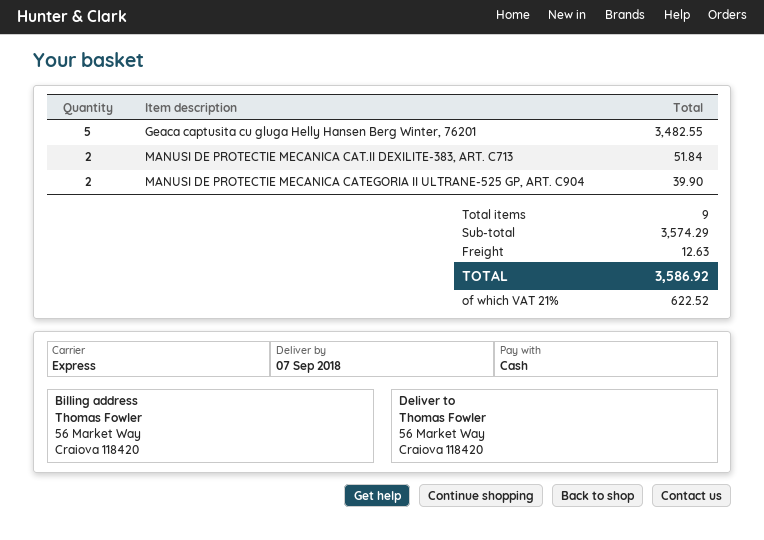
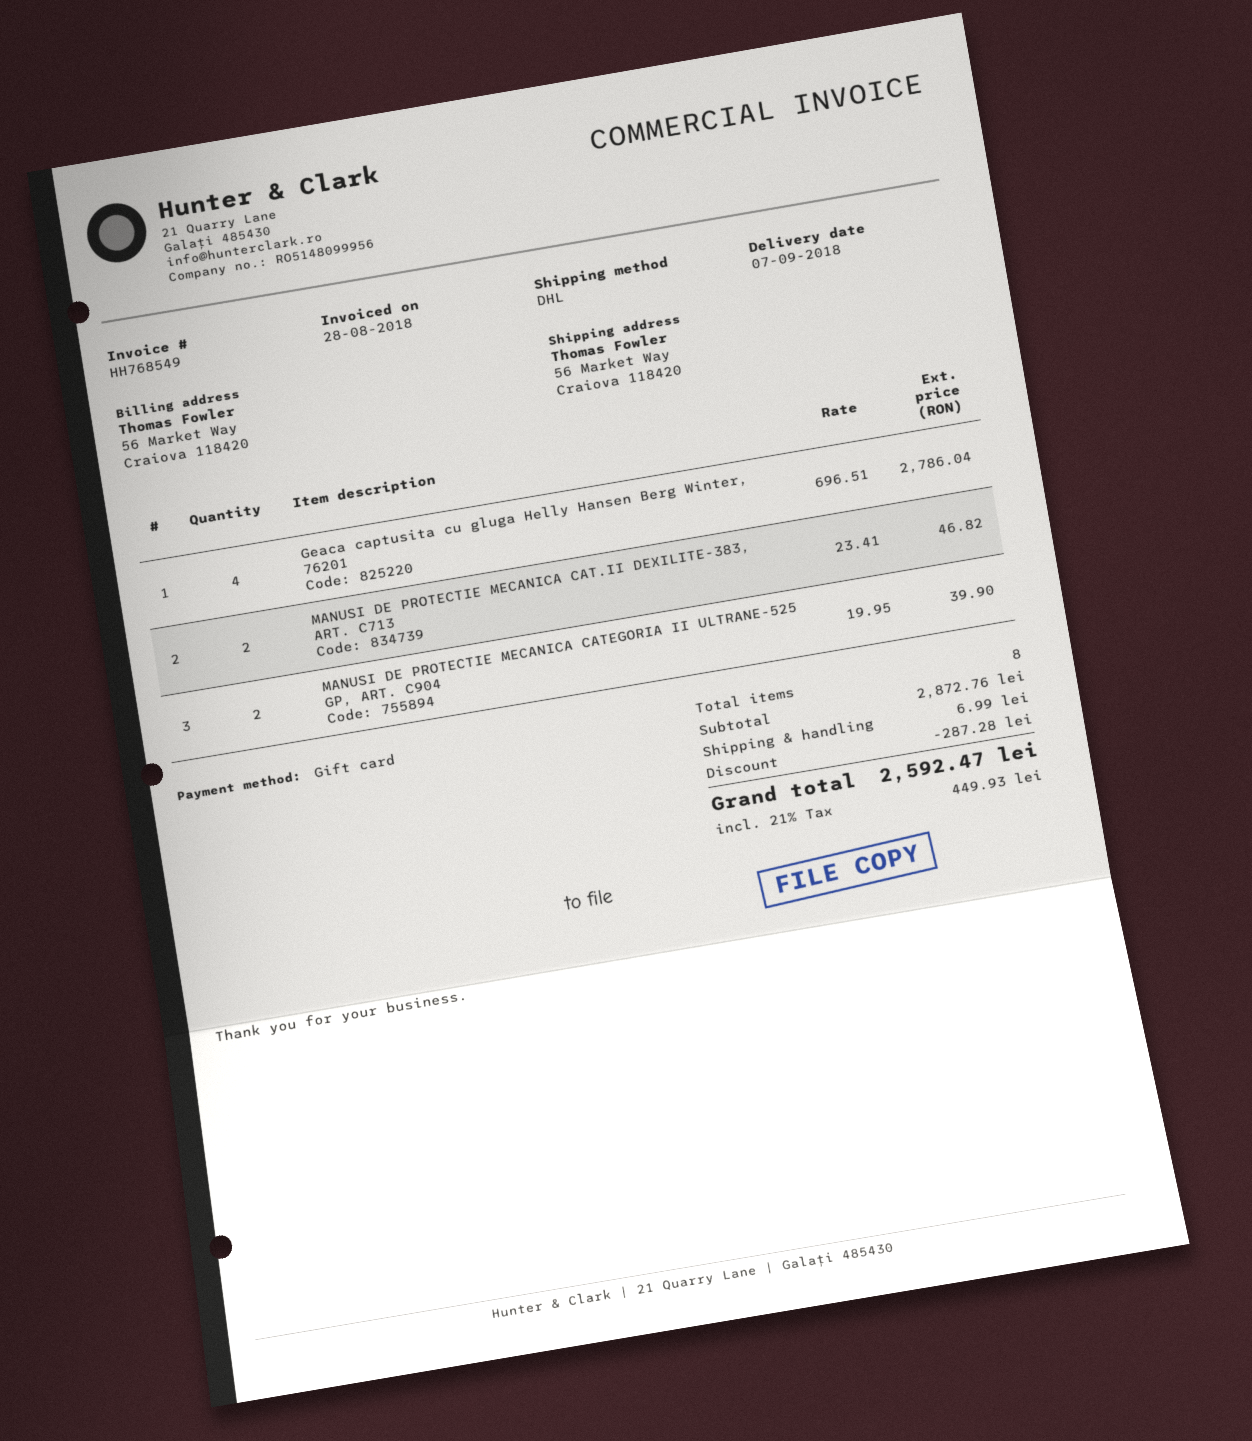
payment method: cash -> gift card
shipping method: express -> DHL
Geaca captusita cu gluga Helly Hansen Berg Winter, 76201: 5 for 3482.55 -> 4 for 2786.04
MANUSI DE PROTECTIE MECANICA CAT.II DEXILITE-383, ART. C713: 2 for 51.84 -> 2 for 46.82
total quantity: 9 -> 8
subtotal: 3574.29 -> 2872.76
discount: none -> 287.28
shipping: 12.63 -> 6.99
tax: 21% = 622.52 -> 21% = 449.93
total: 3586.92 -> 2592.47

